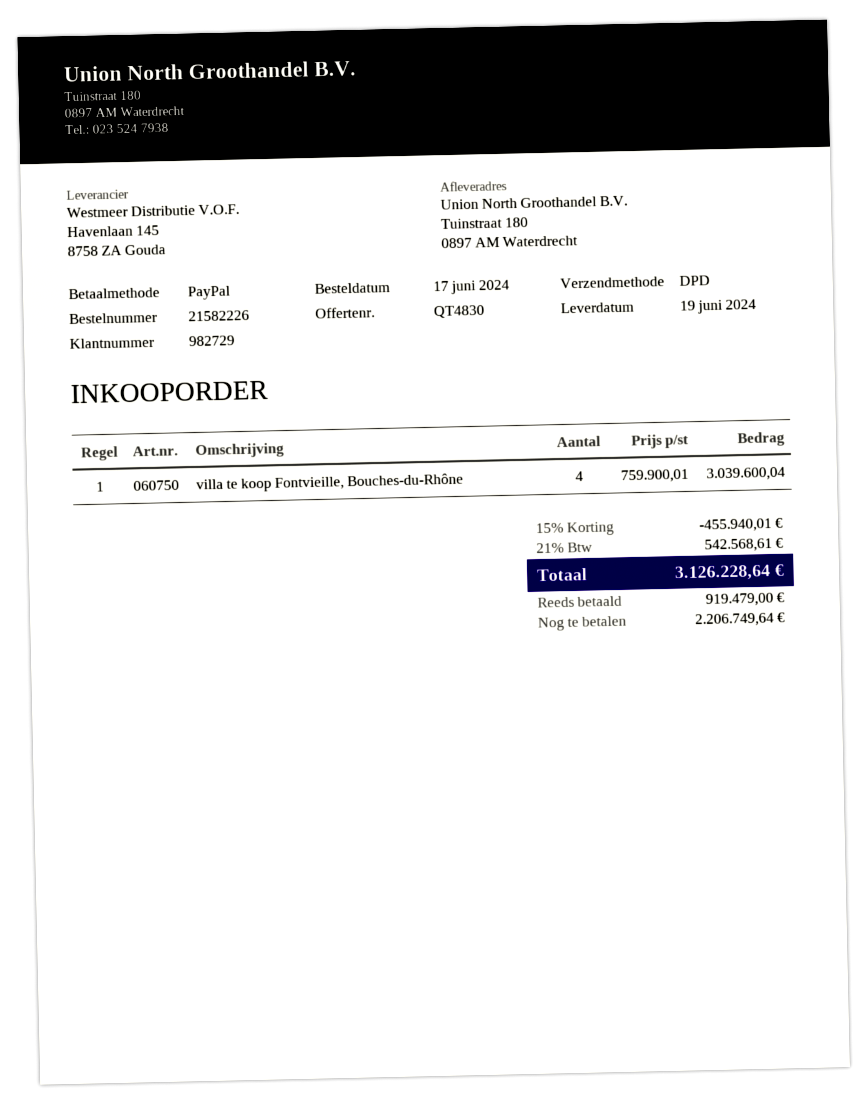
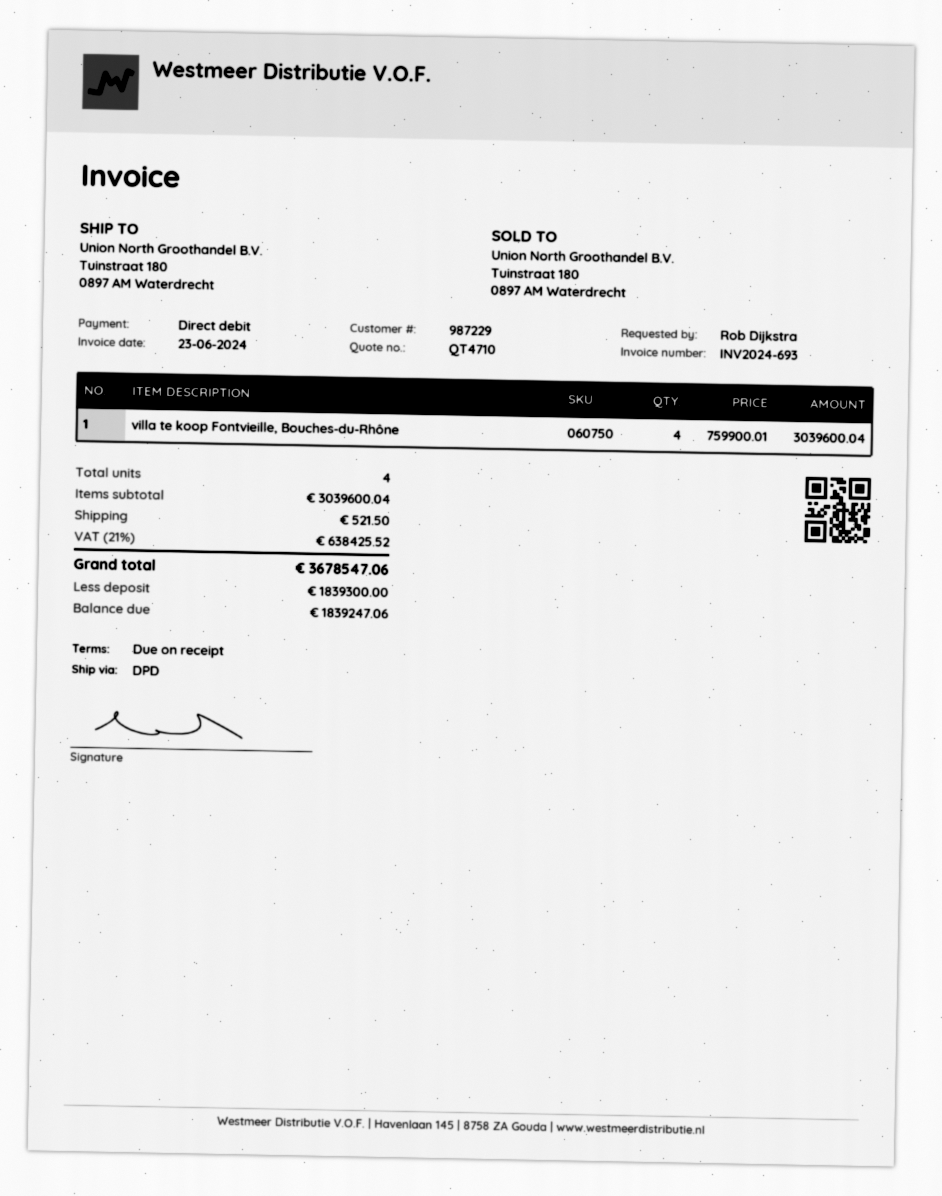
quote number: QT4830 -> QT4710
customer number: 982729 -> 987229
payment method: PayPal -> direct debit
discount: 15% = 455940.01 -> none
shipping: none -> 521.50
tax: 21% = 542568.61 -> 21% = 638425.52
total: 3126228.64 -> 3678547.06
deposit: 919479.00 -> 1839300.00
balance: 2206749.64 -> 1839247.06

